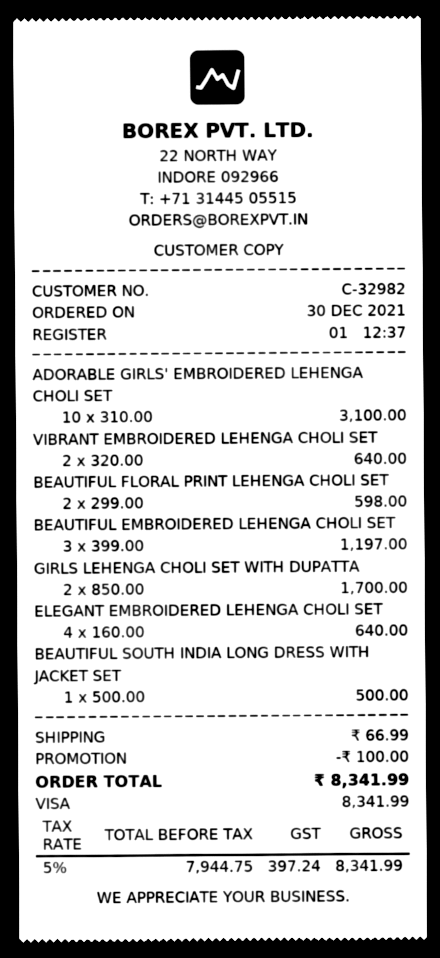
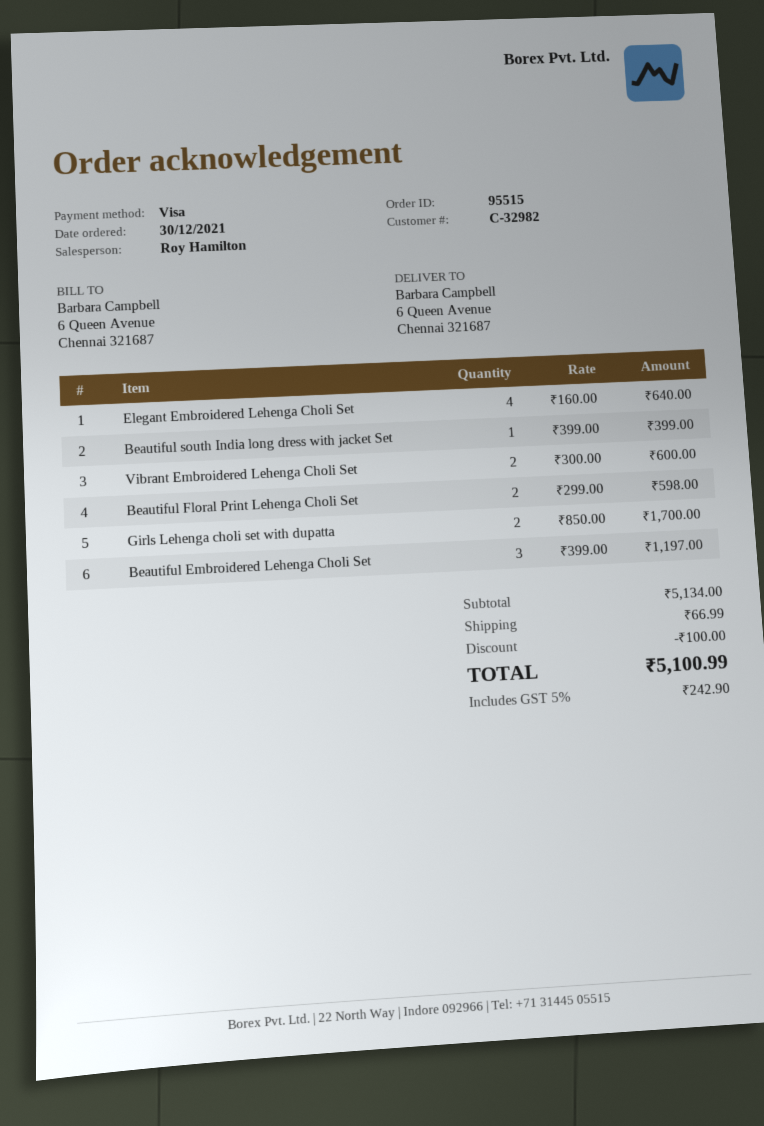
ADORABLE GIRLS' EMBROIDERED LEHENGA CHOLI SET: 10 x 310.00 = 3100.00 -> none
VIBRANT EMBROIDERED LEHENGA CHOLI SET: 2 x 320.00 = 640.00 -> 2 x 300.00 = 600.00
BEAUTIFUL SOUTH INDIA LONG DRESS WITH JACKET SET: 1 x 500.00 = 500.00 -> 1 x 399.00 = 399.00
tax: 5% = 397.24 -> 5% = 242.90
total: 8341.99 -> 5100.99

